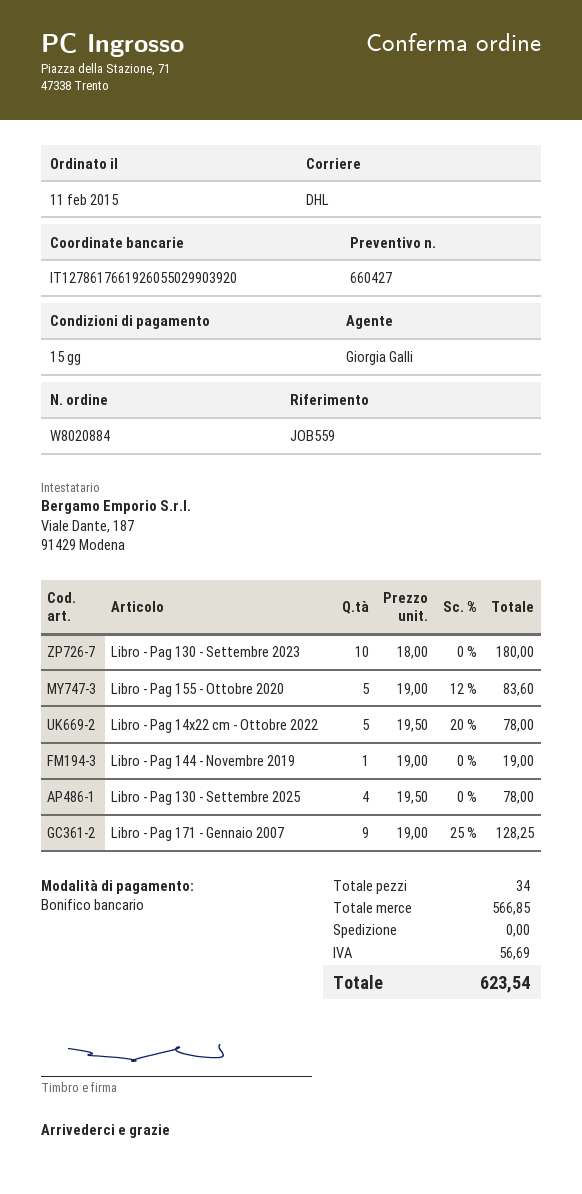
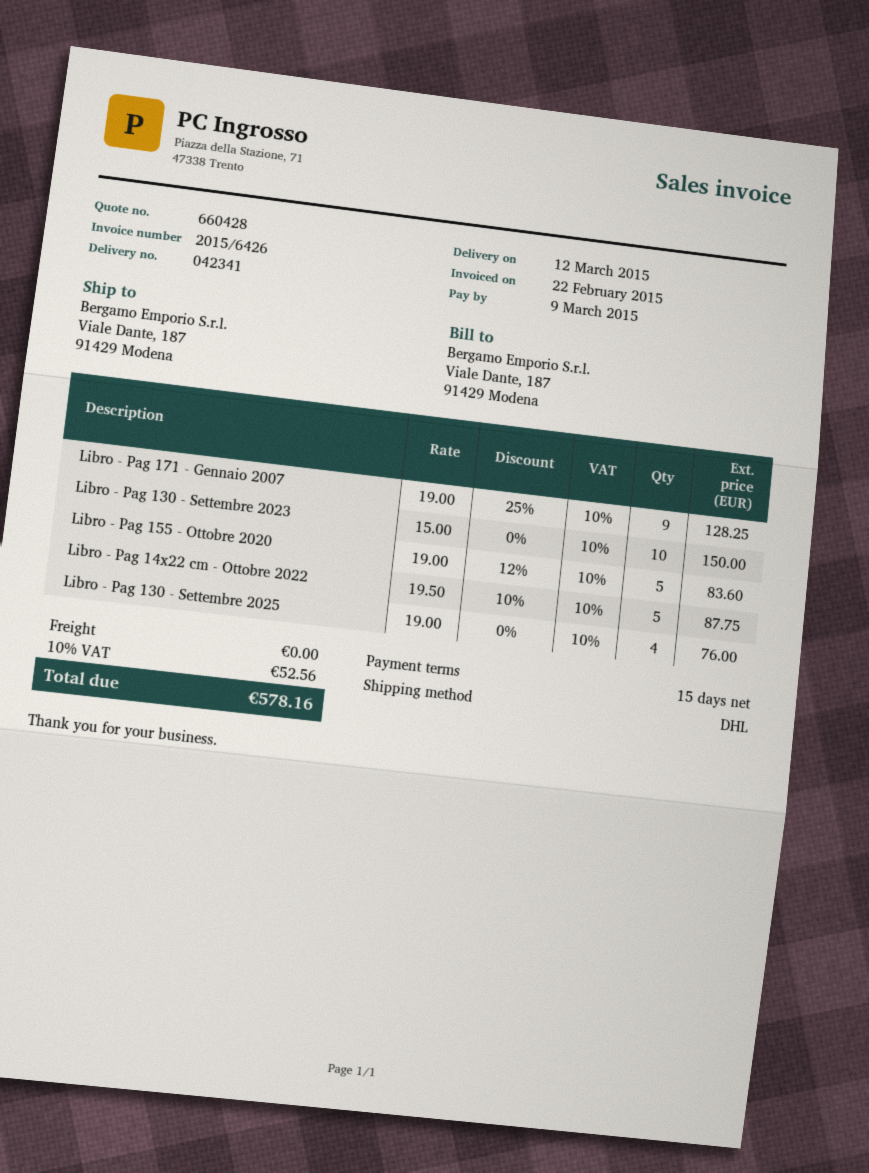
quote number: 660427 -> 660428
Libro - Pag 130 - Settembre 2023: 10 x 18.00 = 180.00 -> 10 x 15.00 = 150.00
Libro - Pag 14x22 cm - Ottobre 2022: 5 x 19.50 - 20% = 78.00 -> 5 x 19.50 - 10% = 87.75
Libro - Pag 144 - Novembre 2019: 1 x 19.00 = 19.00 -> none
Libro - Pag 130 - Settembre 2025: 4 x 19.50 = 78.00 -> 4 x 19.00 = 76.00
tax: 56.69 -> 52.56
total: 623.54 -> 578.16

